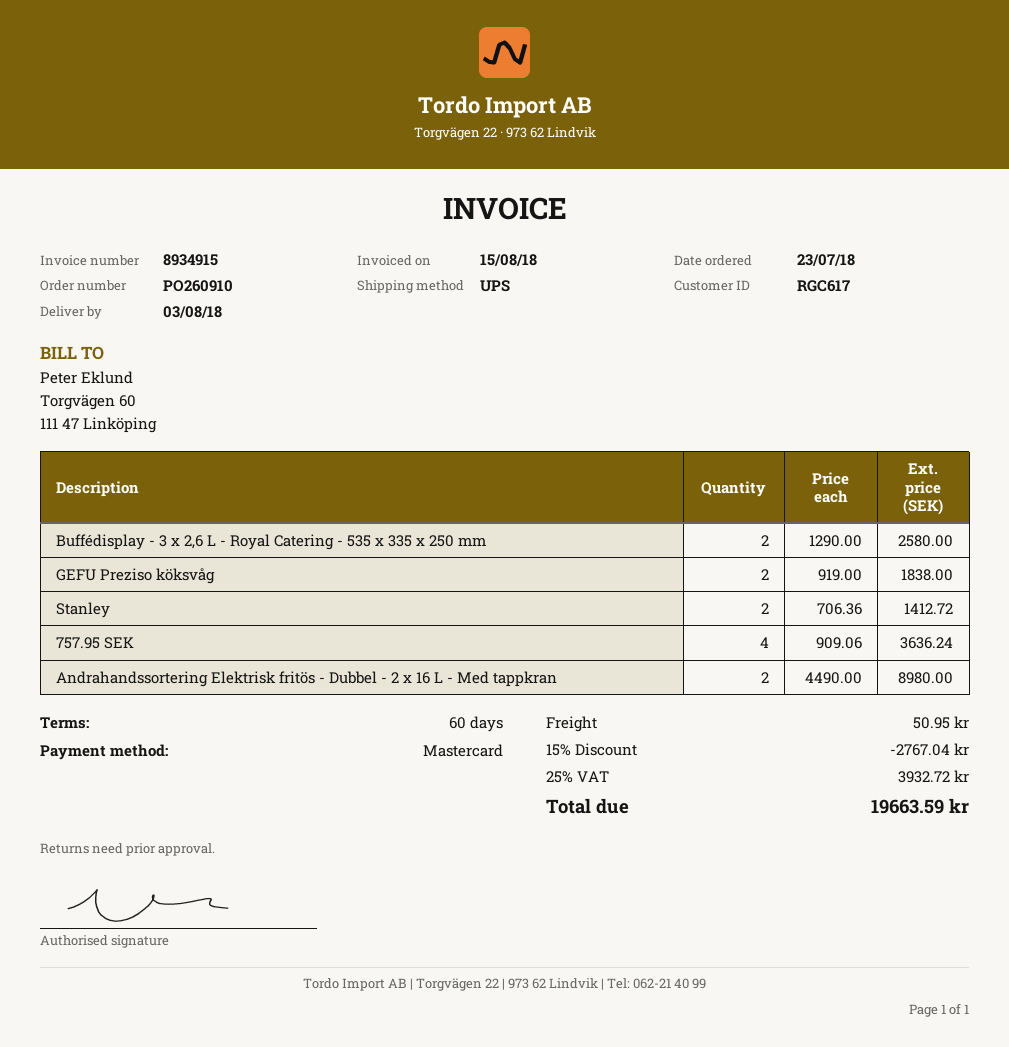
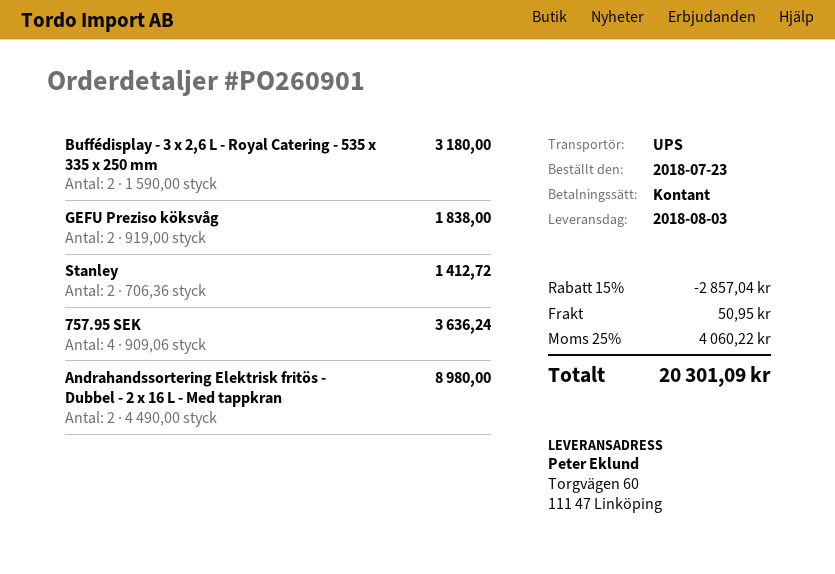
order number: PO260910 -> PO260901
payment method: Mastercard -> cash
Buffédisplay - 3 x 2,6 L - Royal Catering - 535 x 335 x 250 mm: 2 x 1290.00 = 2580.00 -> 2 x 1590.00 = 3180.00
discount: 15% = 2767.04 -> 15% = 2857.04
tax: 25% = 3932.72 -> 25% = 4060.22
total: 19663.59 -> 20301.09

